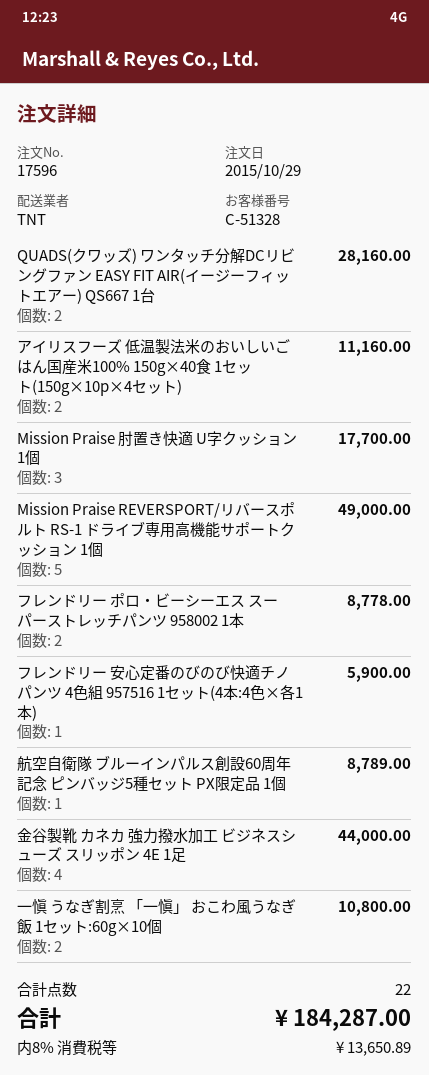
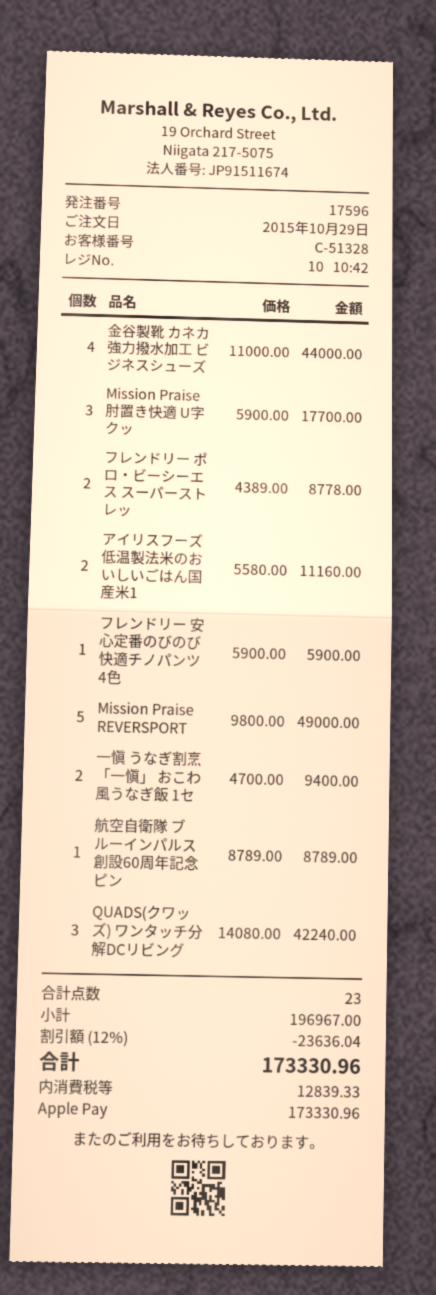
QUADS(クワッズ) ワンタッチ分解DCリビングファン EASY FIT AIR(イージーフィットエアー) QS667 1台: 2 for 28160.00 -> 3 for 42240.00
一愼 うなぎ割烹 「一愼」 おこわ風うなぎ飯 1セット:60g×10個: 2 for 10800.00 -> 2 for 9400.00
total quantity: 22 -> 23
discount: none -> 12% = 23636.04
tax: 13650.89 -> 12839.33
total: 184287.00 -> 173330.96

